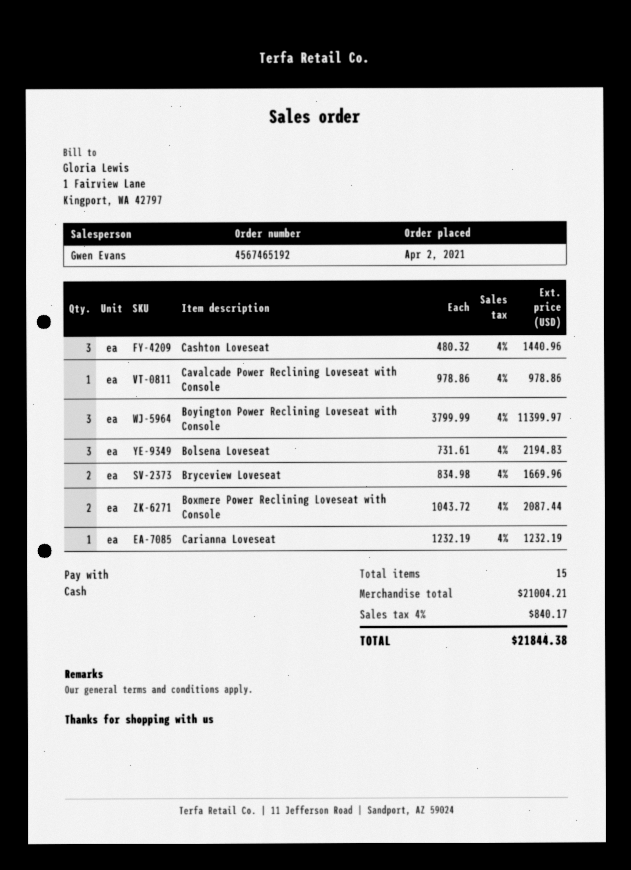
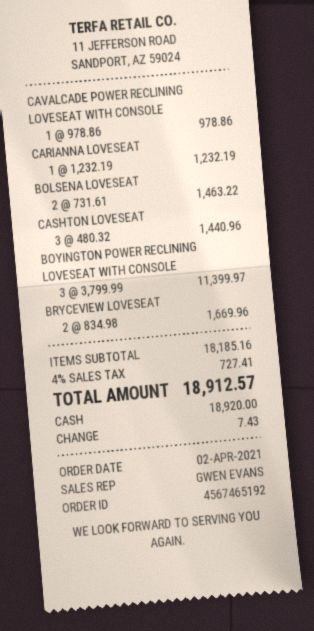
Bolsena Loveseat: 3 x 731.61 = 2194.83 -> 2 x 731.61 = 1463.22
Boxmere Power Reclining Loveseat with Console: 2 x 1043.72 = 2087.44 -> none
subtotal: 21004.21 -> 18185.16
tax: 4% = 840.17 -> 4% = 727.41
total: 21844.38 -> 18912.57

